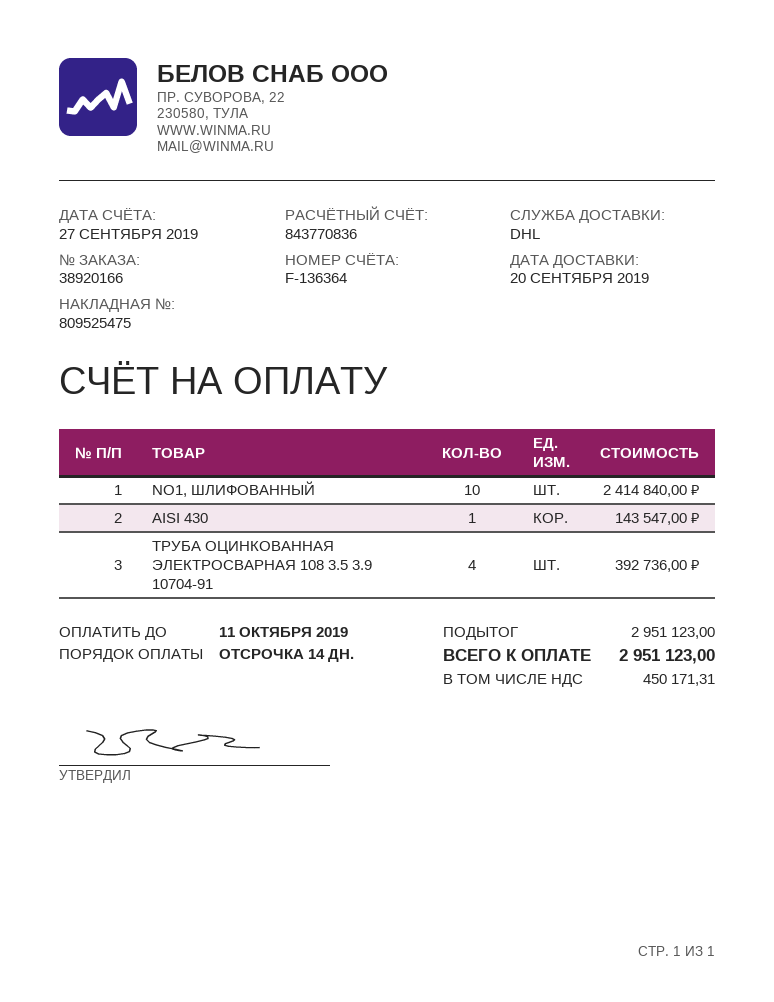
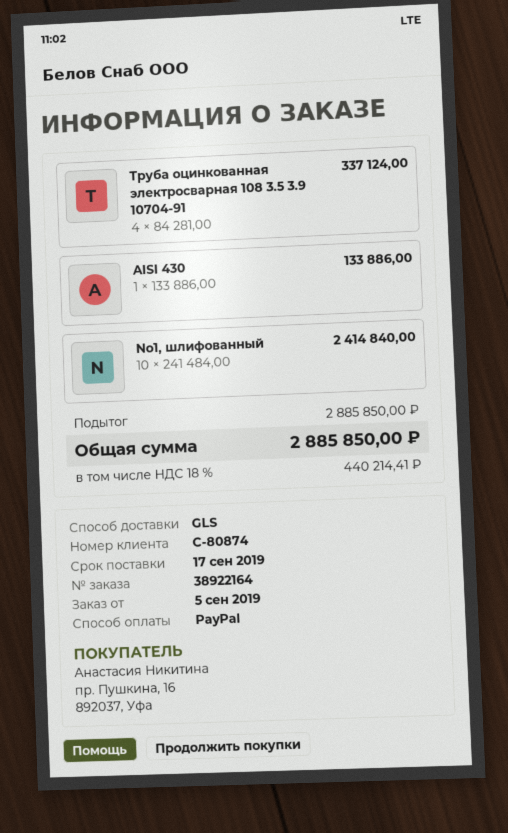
order number: 38920166 -> 38922164
delivery date: 2019-09-20 -> 2019-09-17
shipping method: DHL -> GLS
AISI 430: 1 for 143547.00 -> 1 for 133886.00
ТРУБА ОЦИНКОВАННАЯ ЭЛЕКТРОСВАРНАЯ 108 3.5 3.9 10704-91: 4 for 392736.00 -> 4 for 337124.00
subtotal: 2951123.00 -> 2885850.00
tax: 450171.31 -> 440214.41
total: 2951123.00 -> 2885850.00

